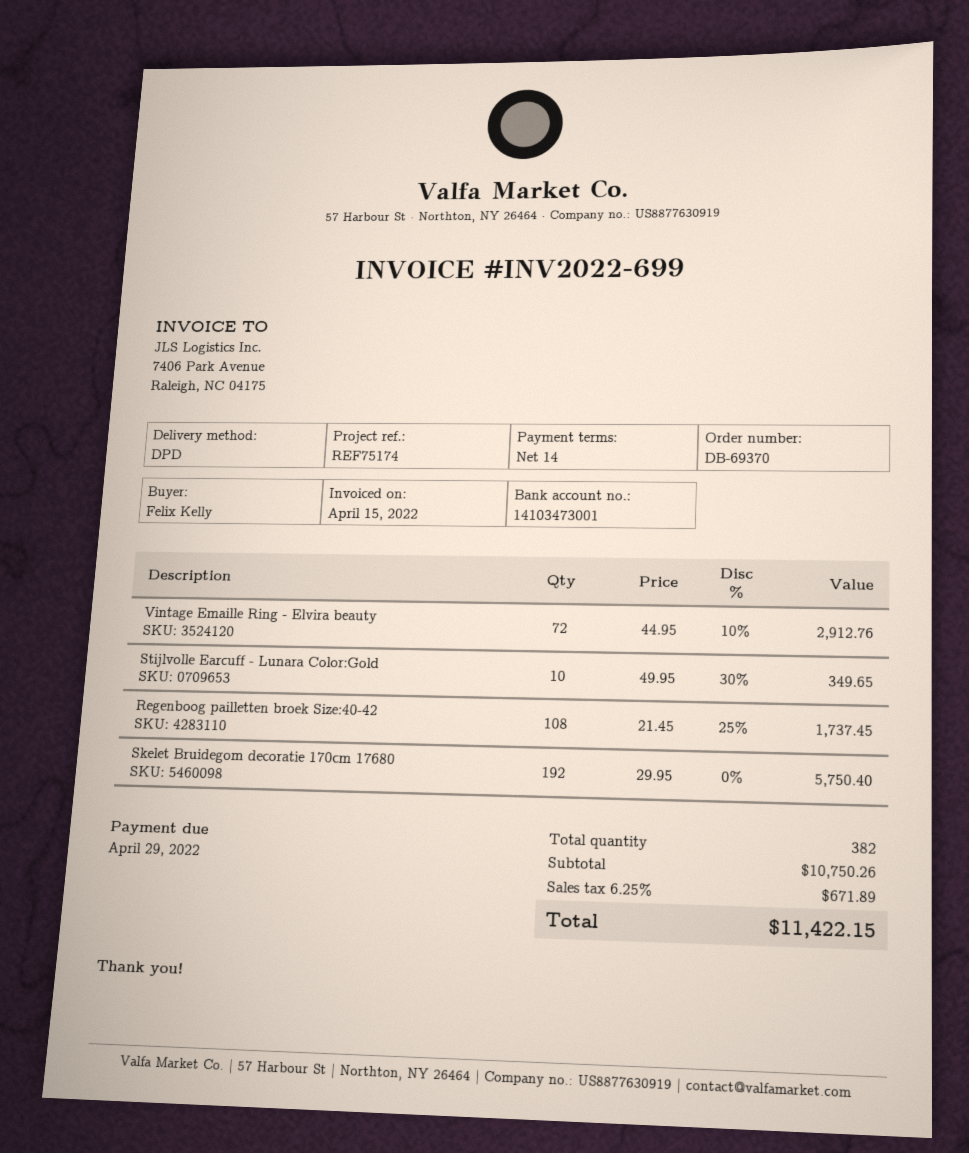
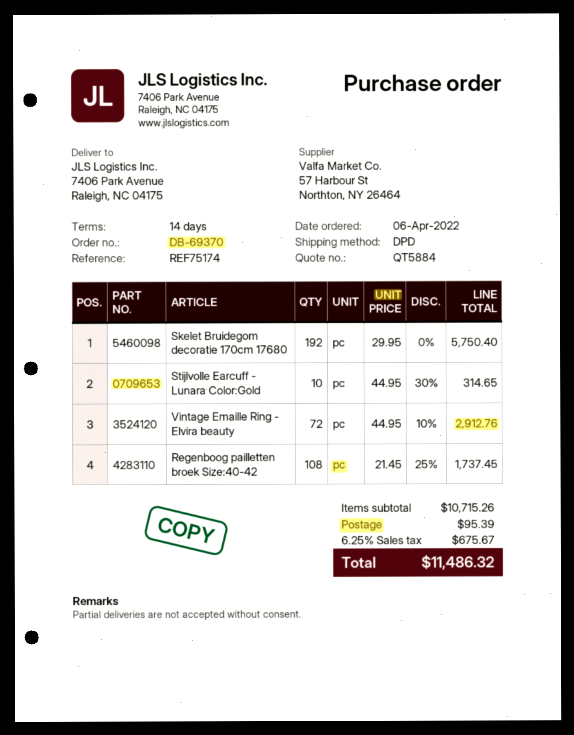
Stijlvolle Earcuff - Lunara Color:Gold: 10 x 49.95 - 30% = 349.65 -> 10 x 44.95 - 30% = 314.65
subtotal: 10750.26 -> 10715.26
shipping: none -> 95.39
tax: 6.25% = 671.89 -> 6.25% = 675.67
total: 11422.15 -> 11486.32

